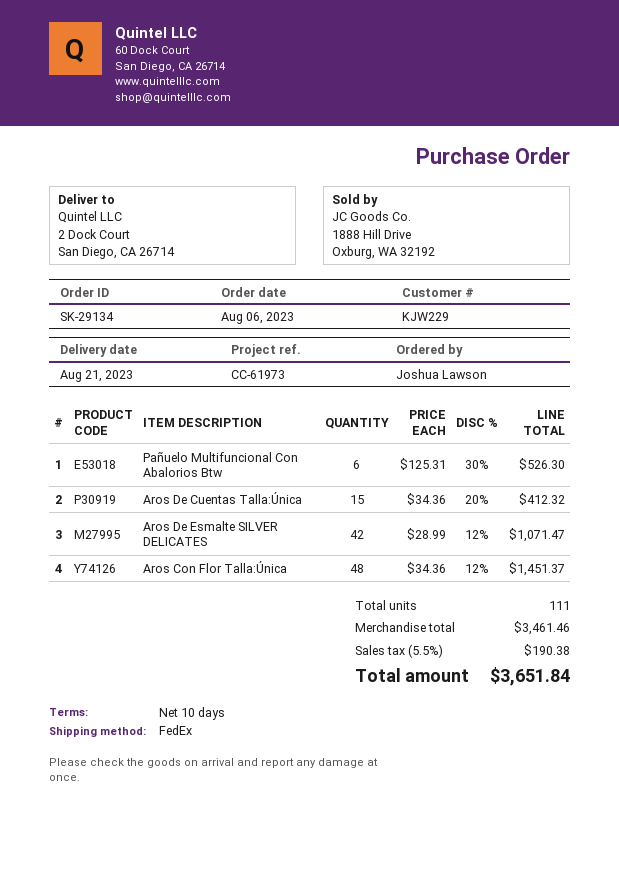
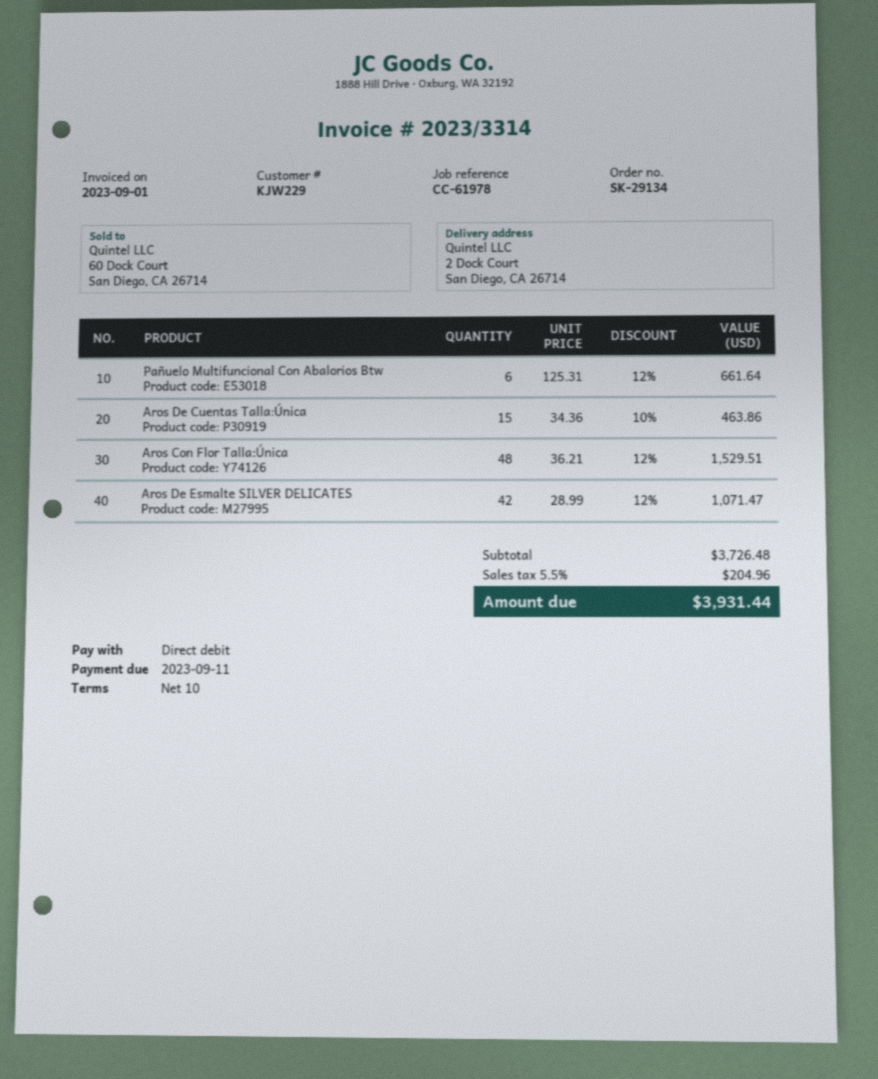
reference: CC-61973 -> CC-61978
Pañuelo Multifuncional Con Abalorios Btw: 6 x 125.31 - 30% = 526.30 -> 6 x 125.31 - 12% = 661.64
Aros De Cuentas Talla:Única: 15 x 34.36 - 20% = 412.32 -> 15 x 34.36 - 10% = 463.86
Aros Con Flor Talla:Única: 48 x 34.36 - 12% = 1451.37 -> 48 x 36.21 - 12% = 1529.51
subtotal: 3461.46 -> 3726.48
tax: 5.5% = 190.38 -> 5.5% = 204.96
total: 3651.84 -> 3931.44

